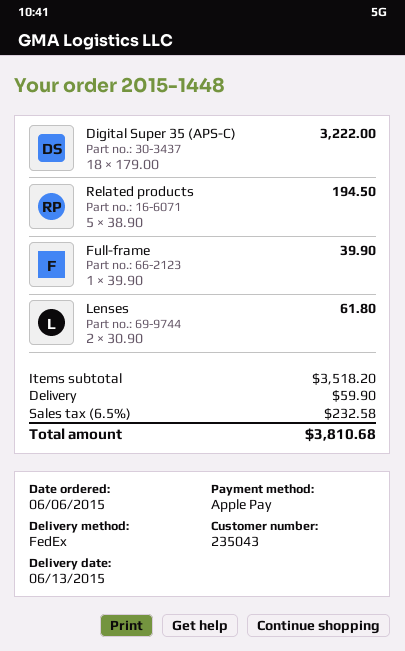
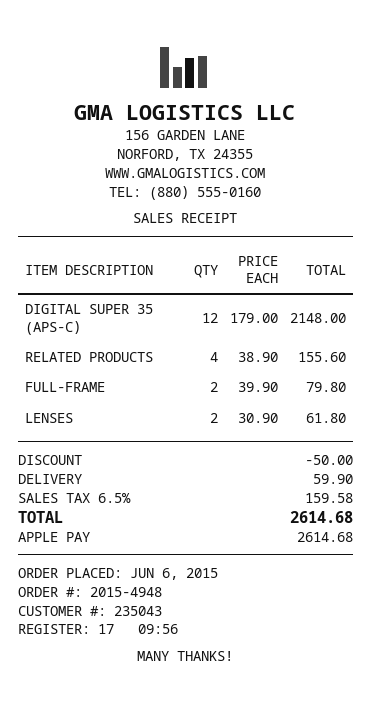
order number: 2015-1448 -> 2015-4948
Digital Super 35 (APS-C): 18 x 179.00 = 3222.00 -> 12 x 179.00 = 2148.00
Related products: 5 x 38.90 = 194.50 -> 4 x 38.90 = 155.60
Full-frame: 1 x 39.90 = 39.90 -> 2 x 39.90 = 79.80
discount: none -> 50.00
tax: 6.5% = 232.58 -> 6.5% = 159.58
total: 3810.68 -> 2614.68

